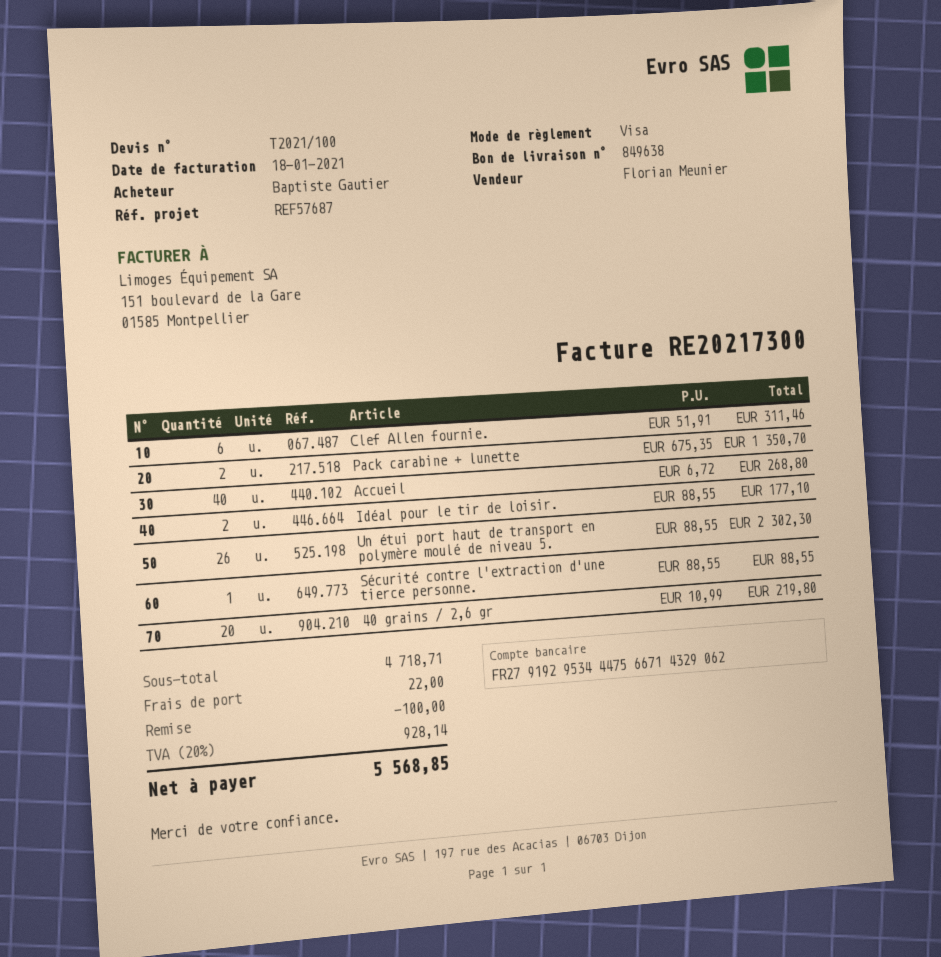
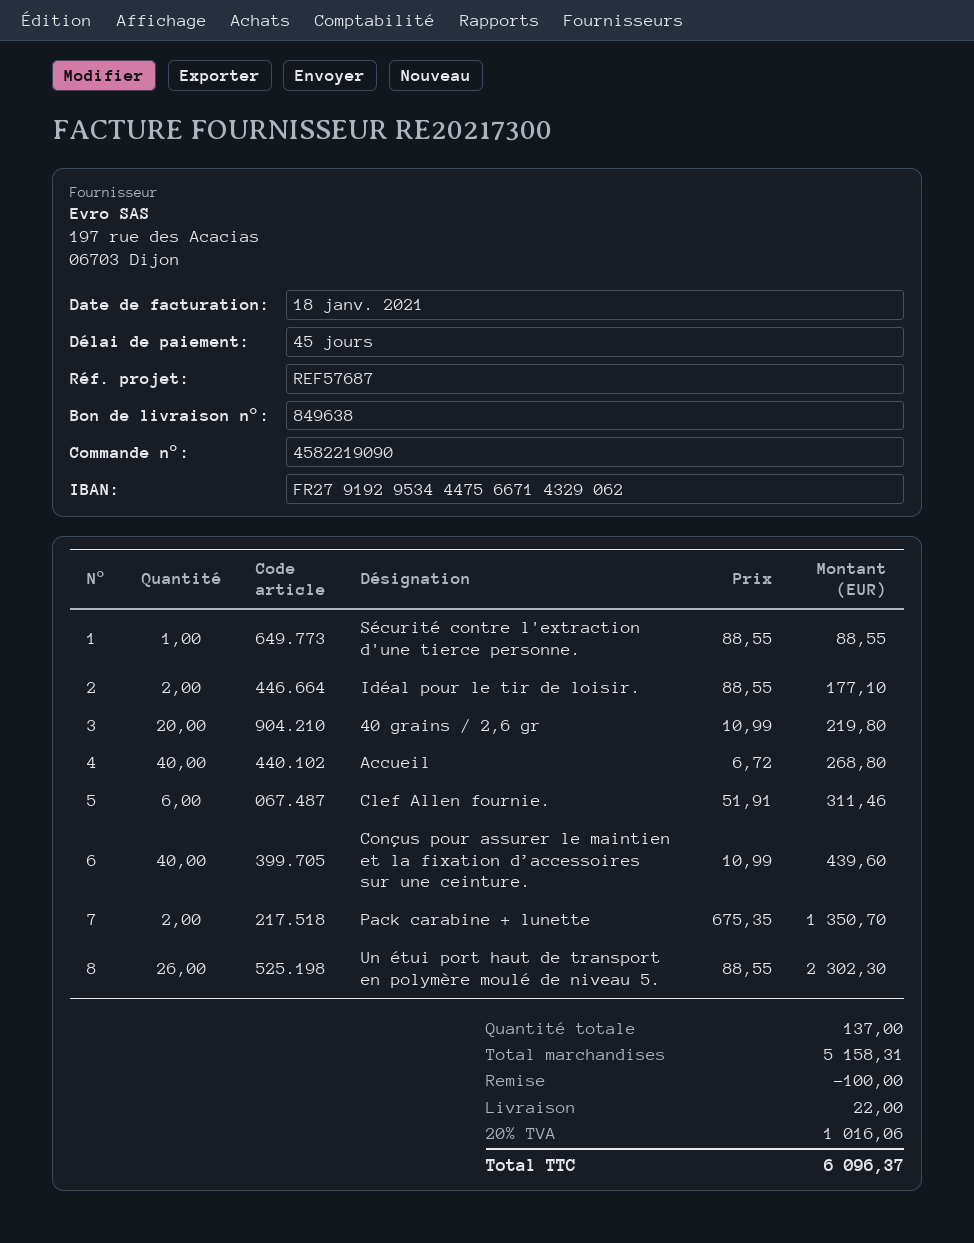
Conçus pour assurer le maintien et la fixation d’accessoires sur une ceinture.: none -> 40 x 10.99 = 439.60
subtotal: 4718.71 -> 5158.31
tax: 20% = 928.14 -> 20% = 1016.06
total: 5568.85 -> 6096.37

